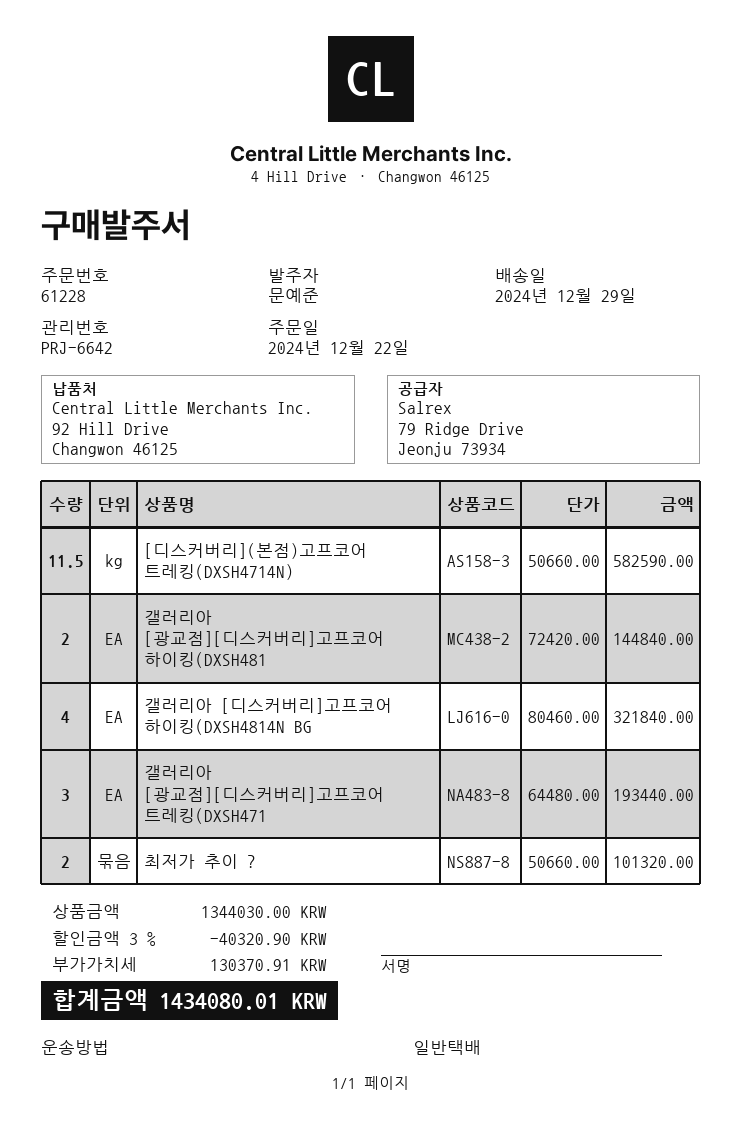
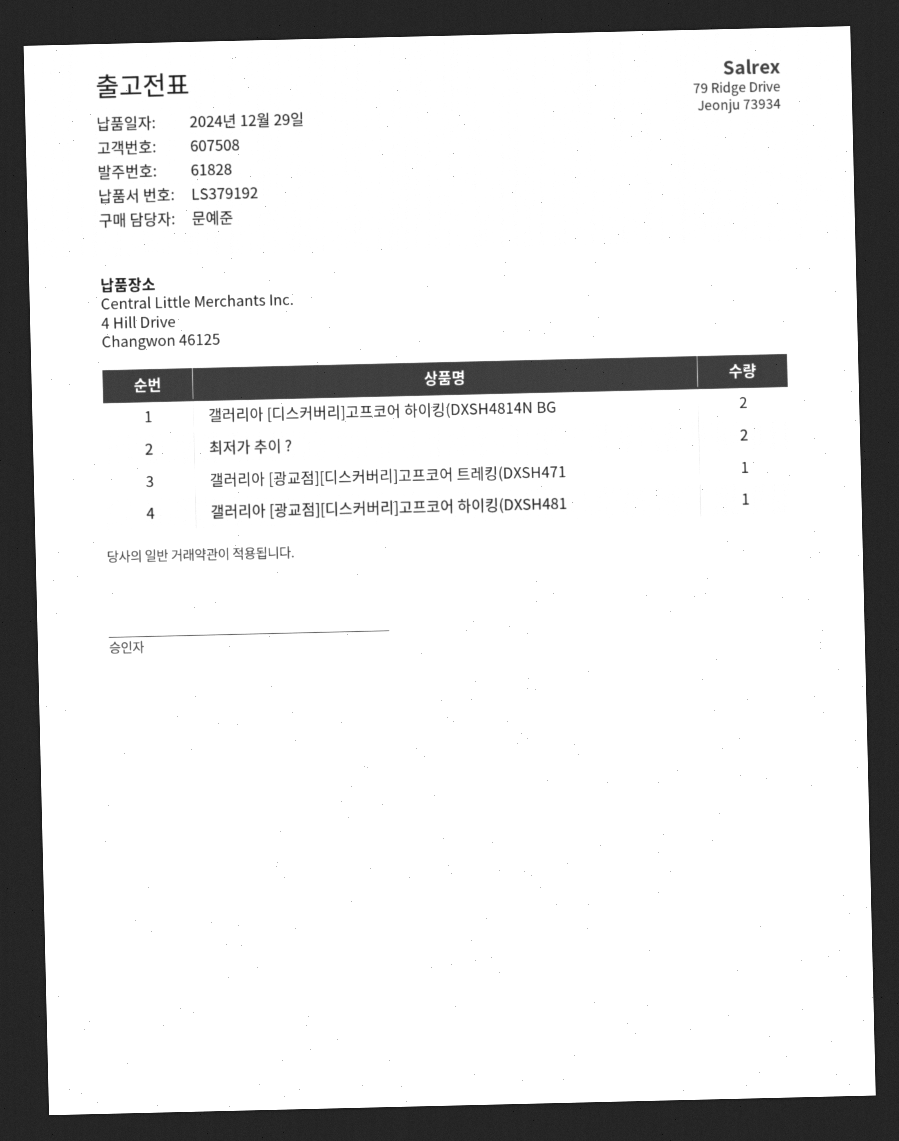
order number: 61228 -> 61828
ship to: 92 Hill Drive, Changwon 46125 -> 4 Hill Drive, Changwon 46125
[디스커버리](본점)고프코어 트레킹(DXSH4714N): 11.5 -> none
갤러리아 [광교점][디스커버리]고프코어 하이킹(DXSH481: 2 -> 1
갤러리아 [디스커버리]고프코어 하이킹(DXSH4814N BG: 4 -> 2
갤러리아 [광교점][디스커버리]고프코어 트레킹(DXSH471: 3 -> 1

